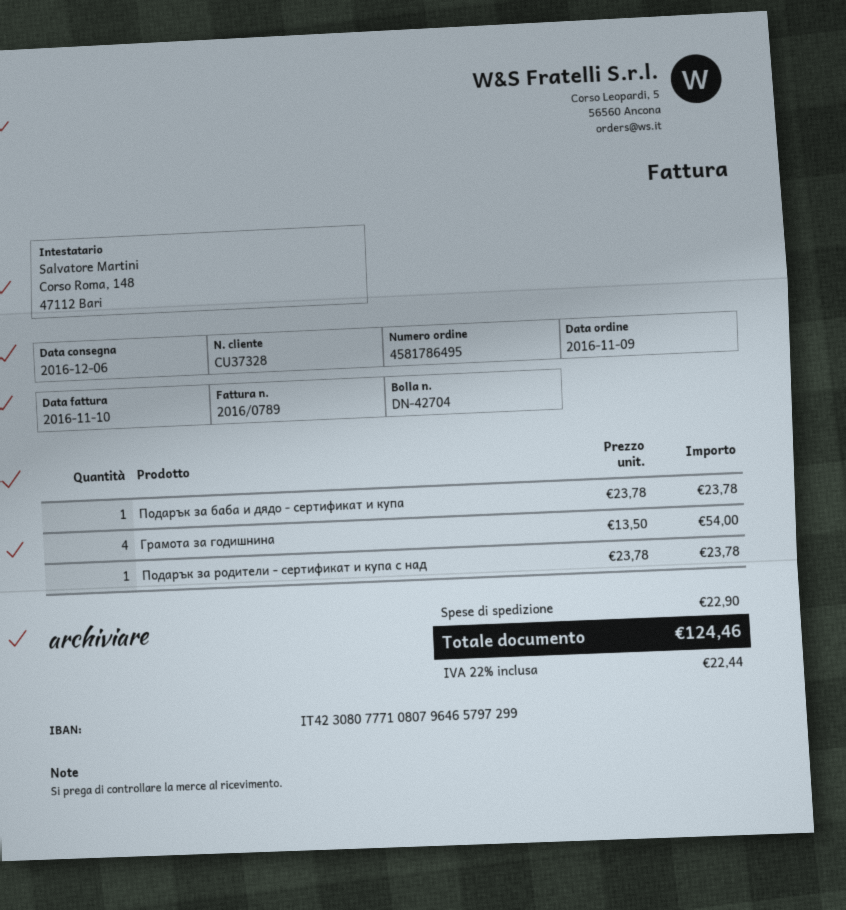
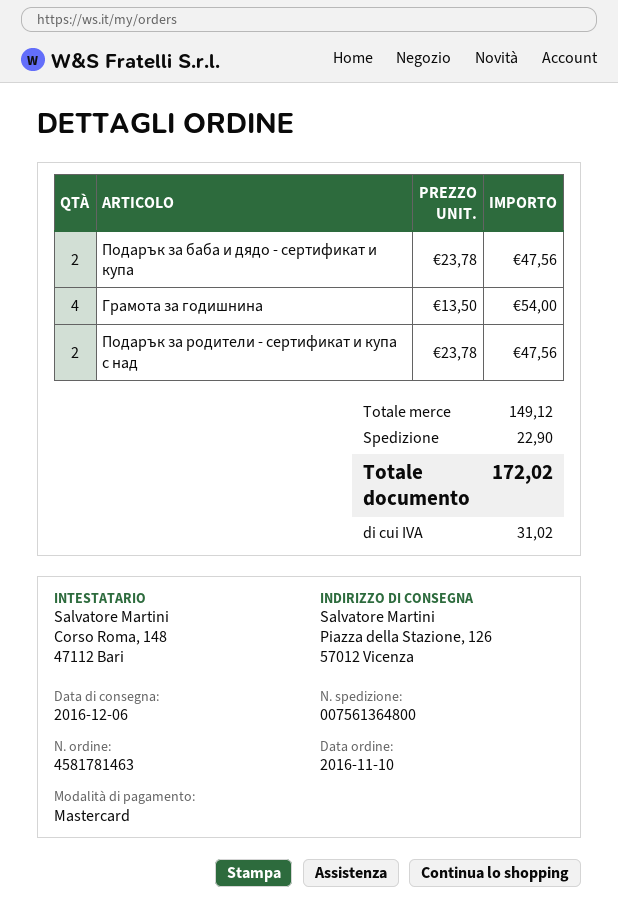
order number: 4581786495 -> 4581781463
order date: 2016-11-09 -> 2016-11-10
Подарък за баба и дядо - сертификат и купа: 1 x 23.78 = 23.78 -> 2 x 23.78 = 47.56
Подарък за родители - сертификат и купа с над: 1 x 23.78 = 23.78 -> 2 x 23.78 = 47.56
tax: 22.44 -> 31.02
total: 124.46 -> 172.02

